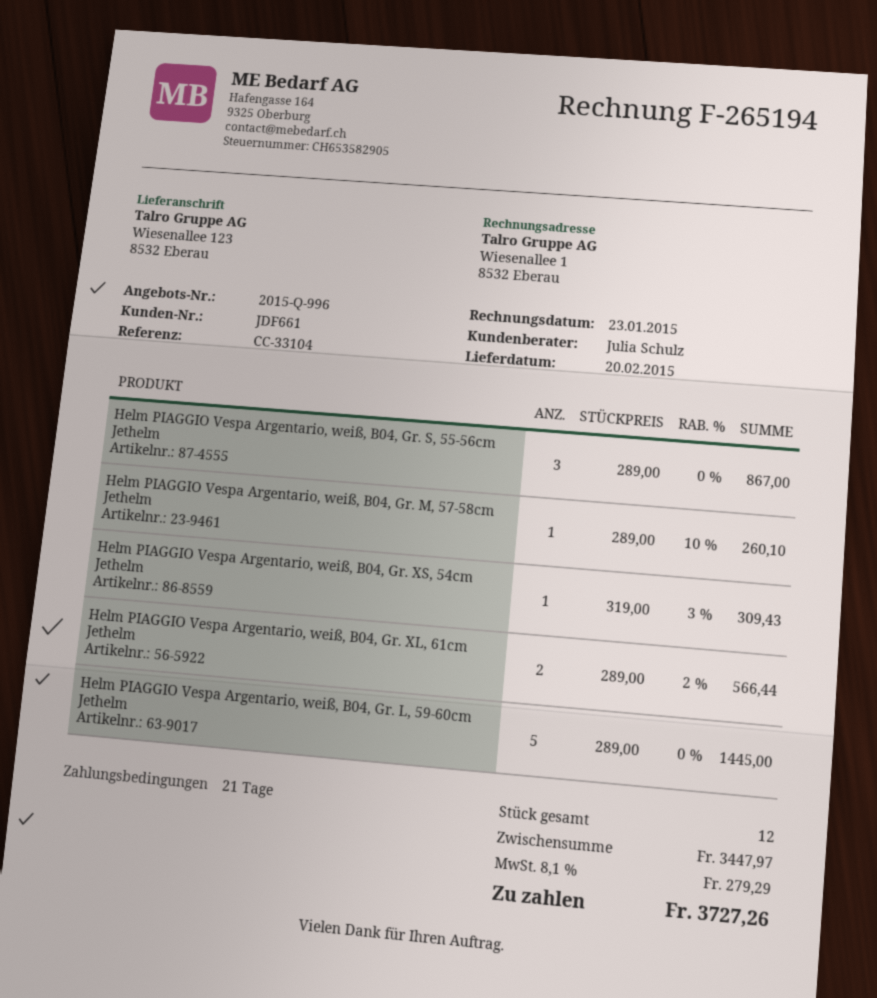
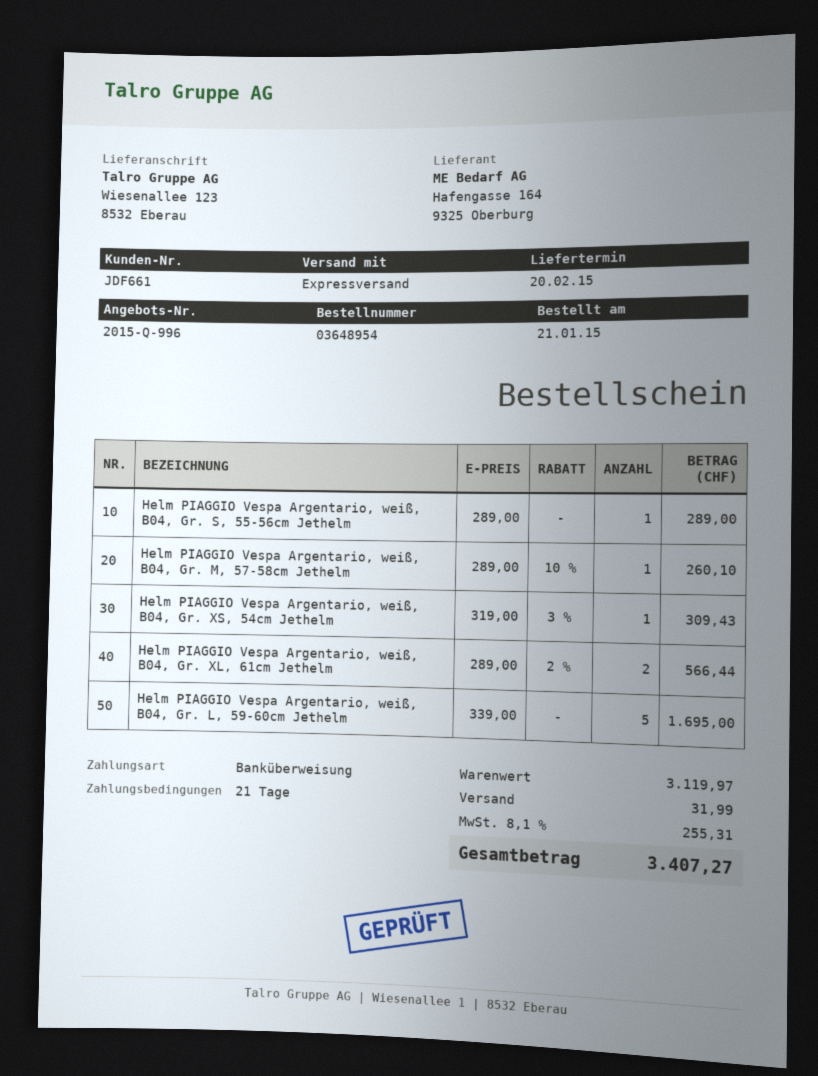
Helm PIAGGIO Vespa Argentario, weiß, B04, Gr. S, 55-56cm Jethelm: 3 x 289.00 = 867.00 -> 1 x 289.00 = 289.00
Helm PIAGGIO Vespa Argentario, weiß, B04, Gr. L, 59-60cm Jethelm: 5 x 289.00 = 1445.00 -> 5 x 339.00 = 1695.00
subtotal: 3447.97 -> 3119.97
shipping: none -> 31.99
tax: 8.1% = 279.29 -> 8.1% = 255.31
total: 3727.26 -> 3407.27

